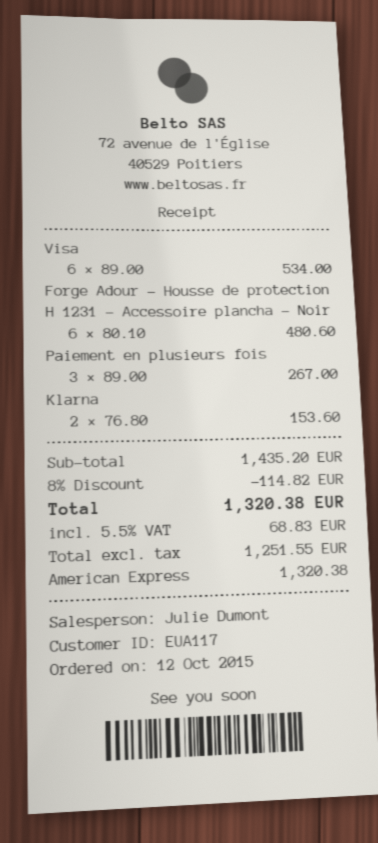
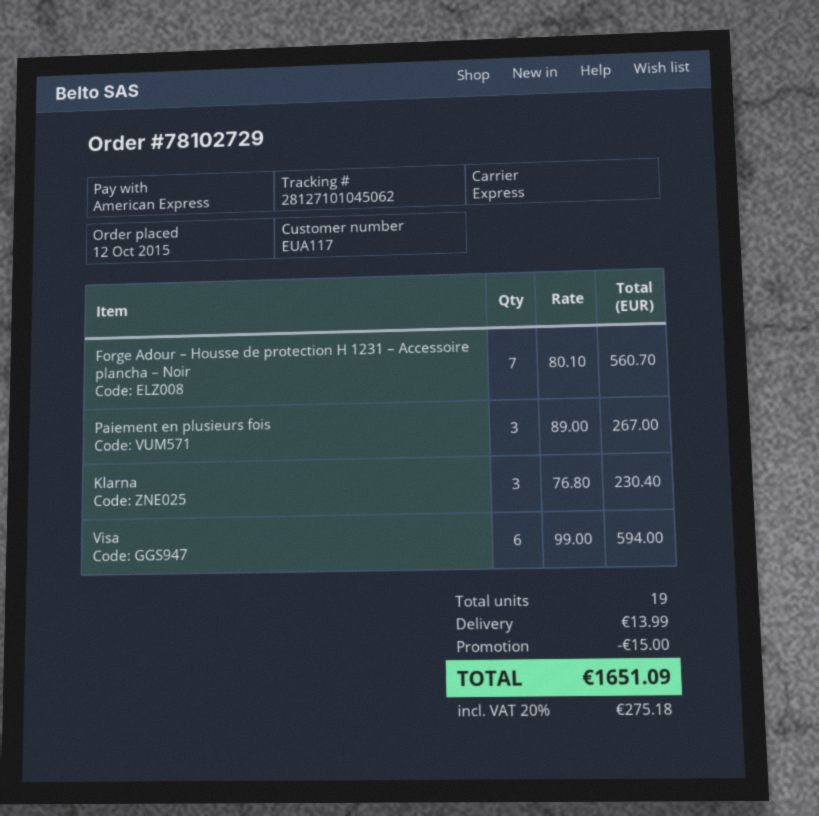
Visa: 6 x 89.00 = 534.00 -> 6 x 99.00 = 594.00
Forge Adour – Housse de protection H 1231 – Accessoire plancha – Noir: 6 x 80.10 = 480.60 -> 7 x 80.10 = 560.70
Klarna: 2 x 76.80 = 153.60 -> 3 x 76.80 = 230.40
discount: 114.82 -> 15.00
shipping: none -> 13.99
tax: 5.5% = 68.83 -> 20% = 275.18
total: 1320.38 -> 1651.09

